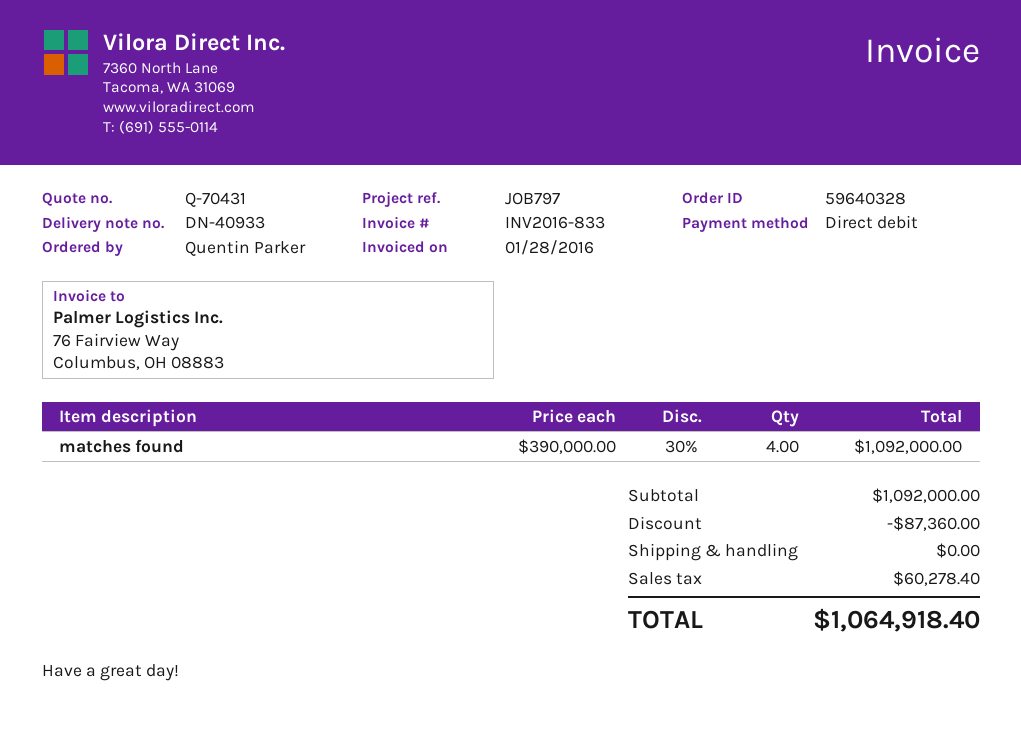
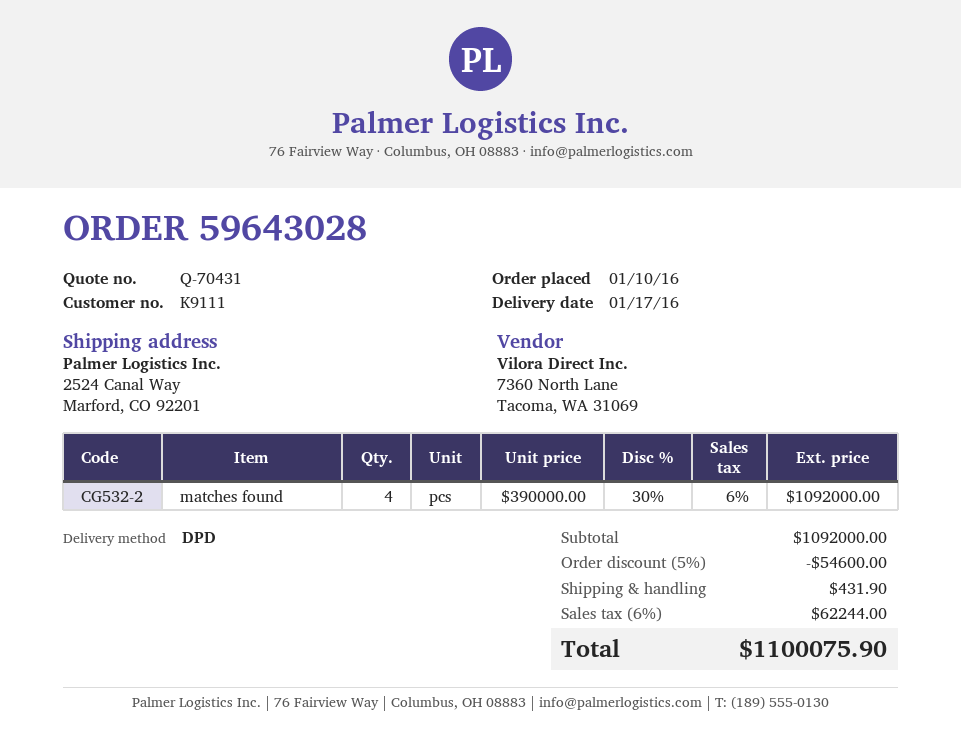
order number: 59640328 -> 59643028
discount: 87360.00 -> 54600.00
shipping: 0.00 -> 431.90
tax: 60278.40 -> 62244.00
total: 1064918.40 -> 1100075.90

